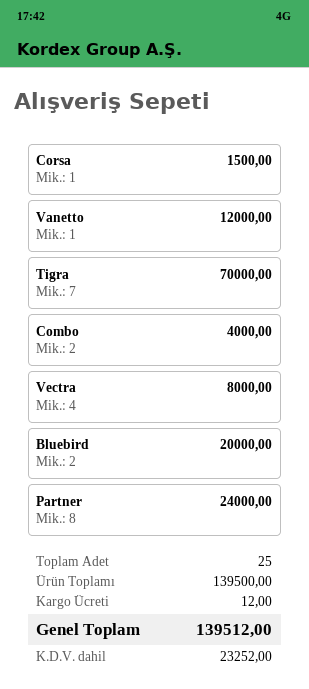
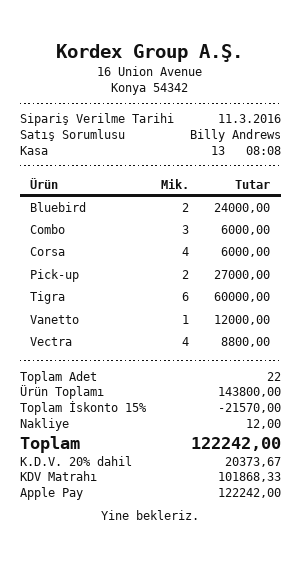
Corsa: 1 for 1500.00 -> 4 for 6000.00
Tigra: 7 for 70000.00 -> 6 for 60000.00
Combo: 2 for 4000.00 -> 3 for 6000.00
Vectra: 4 for 8000.00 -> 4 for 8800.00
Bluebird: 2 for 20000.00 -> 2 for 24000.00
Partner: 8 for 24000.00 -> none
Pick-up: none -> 2 for 27000.00
total quantity: 25 -> 22
subtotal: 139500.00 -> 143800.00
discount: none -> 15% = 21570.00
tax: 23252.00 -> 20373.67
total: 139512.00 -> 122242.00

